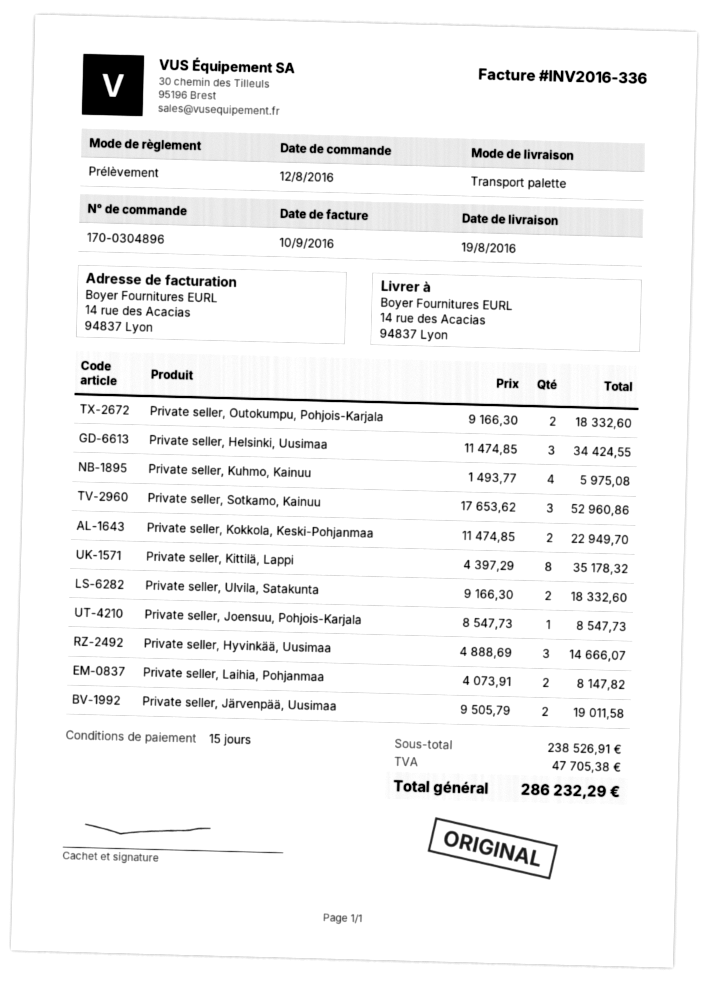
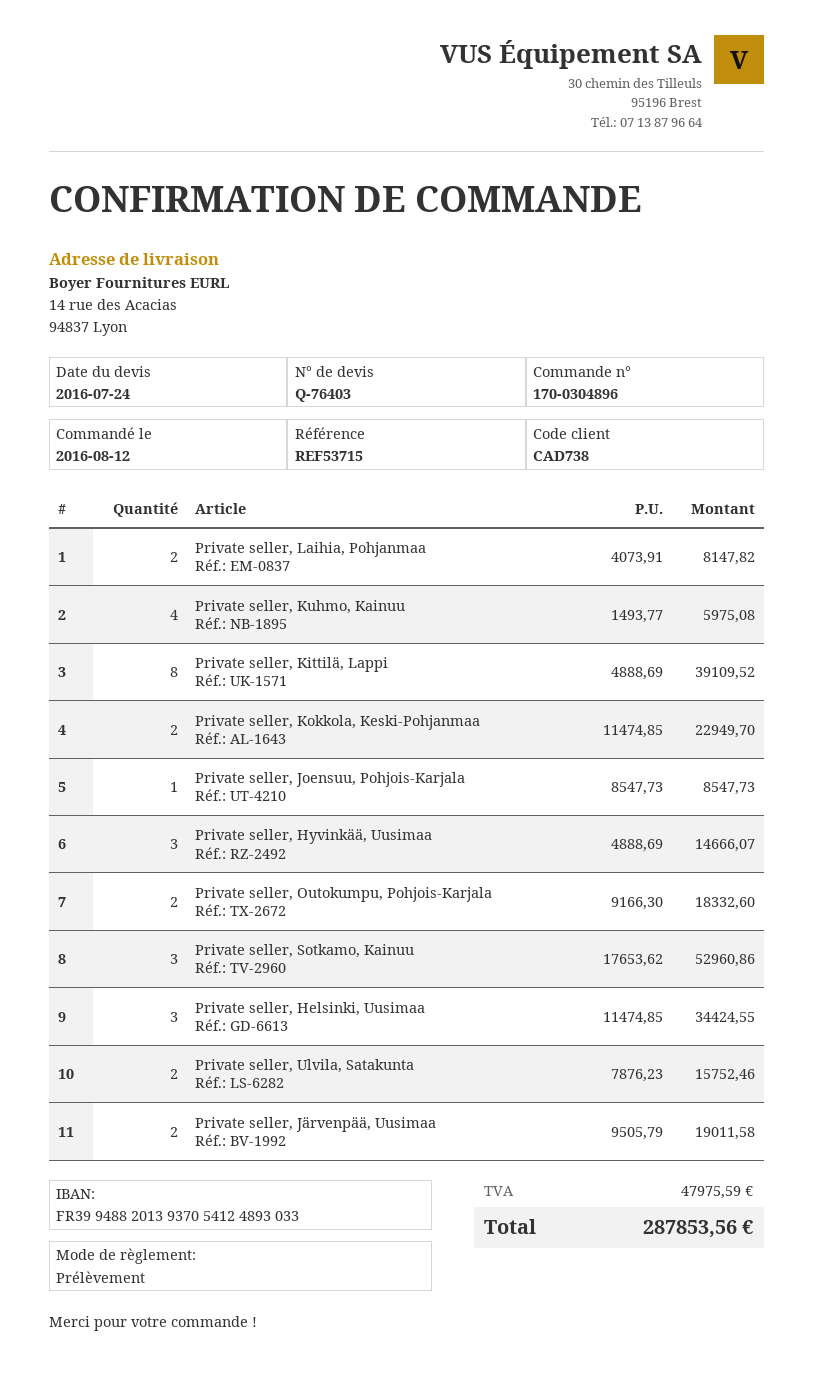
Private seller, Kittilä, Lappi: 8 x 4397.29 = 35178.32 -> 8 x 4888.69 = 39109.52
Private seller, Ulvila, Satakunta: 2 x 9166.30 = 18332.60 -> 2 x 7876.23 = 15752.46
tax: 47705.38 -> 47975.59
total: 286232.29 -> 287853.56

